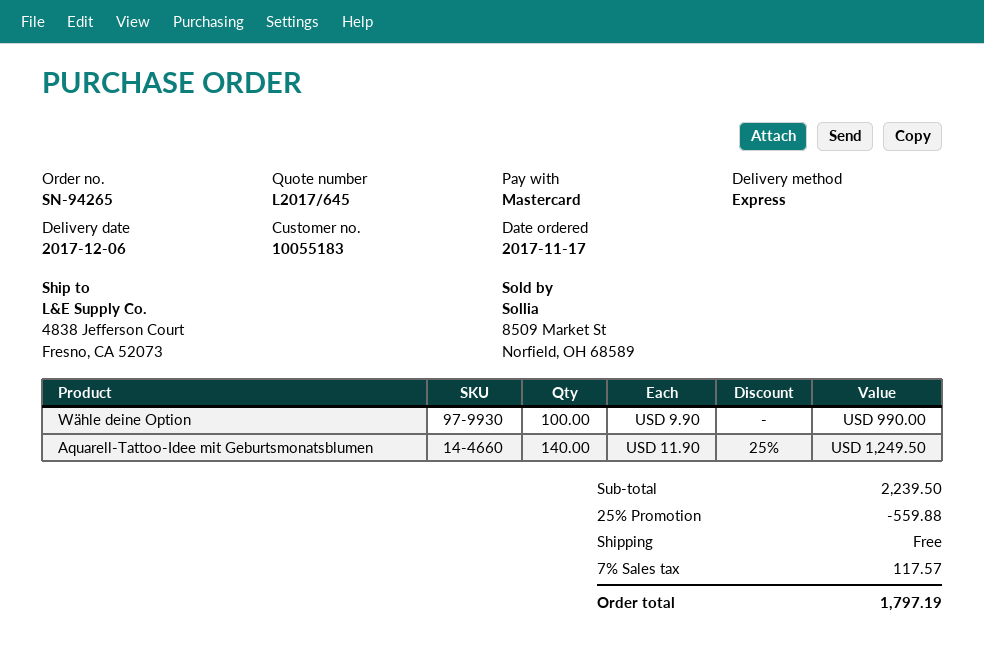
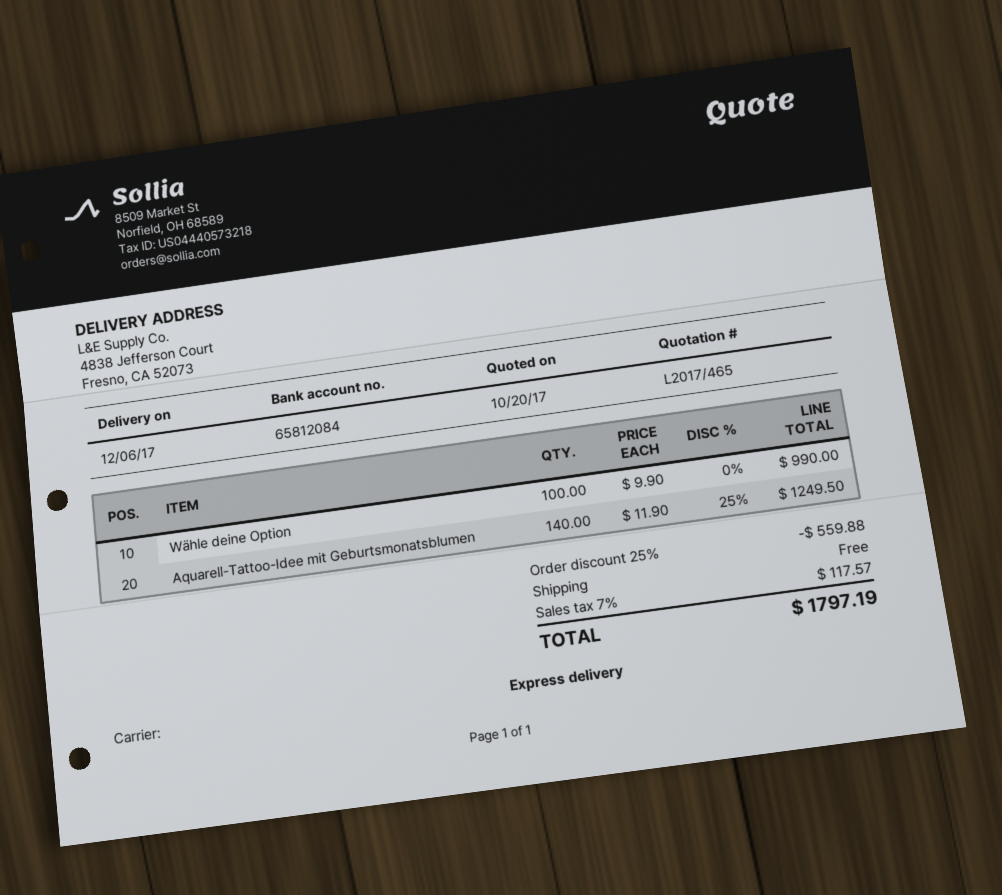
quote number: L2017/645 -> L2017/465

